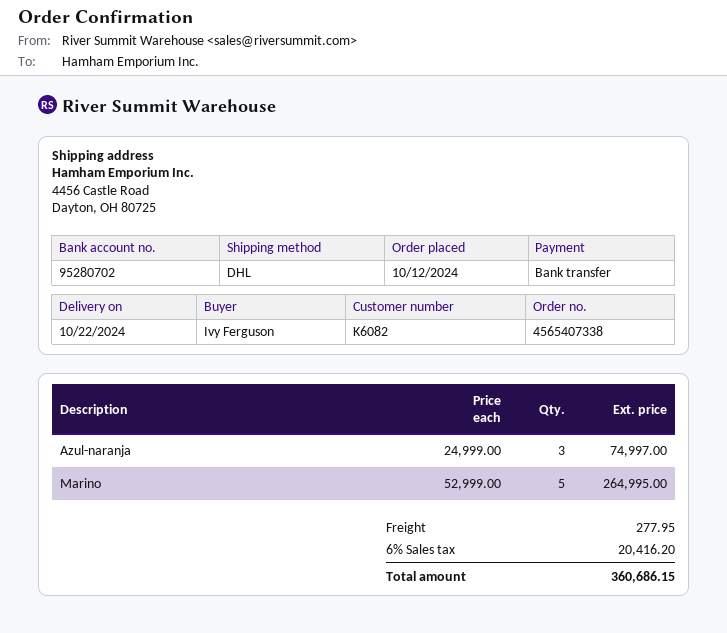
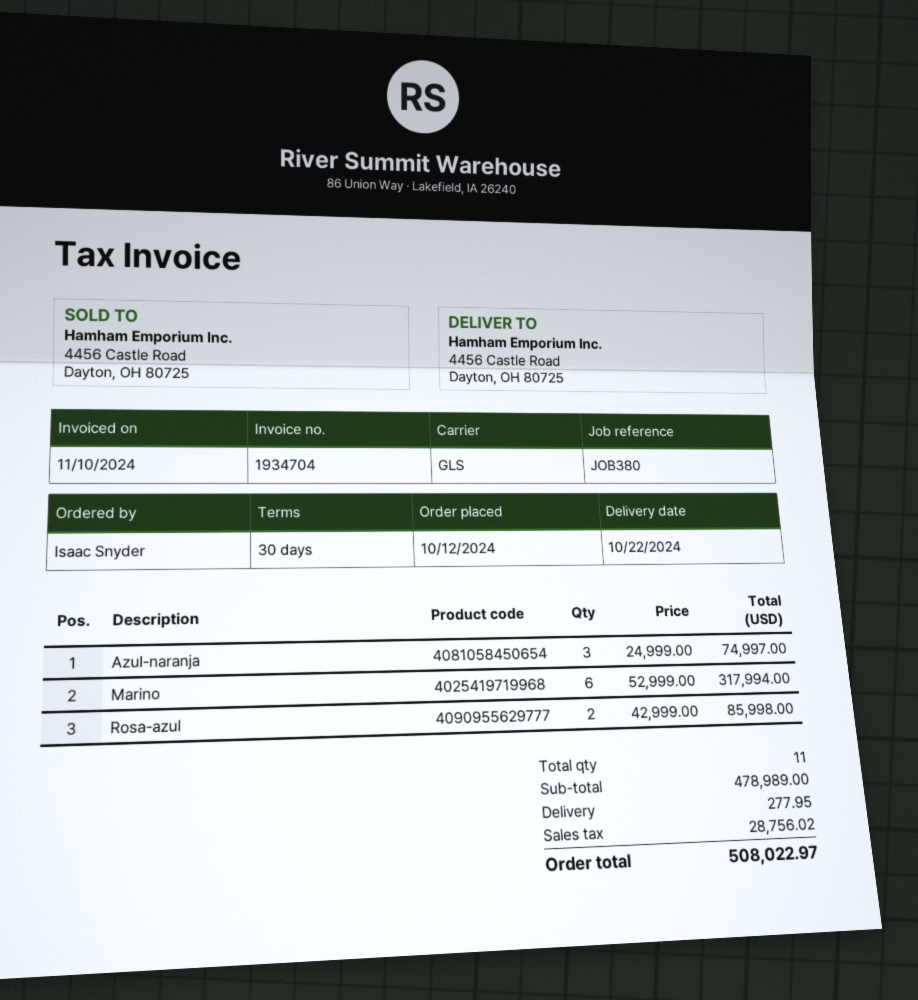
ordered by: Ivy Ferguson -> Isaac Snyder
shipping method: DHL -> GLS
Marino: 5 x 52999.00 = 264995.00 -> 6 x 52999.00 = 317994.00
Rosa-azul: none -> 2 x 42999.00 = 85998.00
tax: 20416.20 -> 28756.02
total: 360686.15 -> 508022.97

